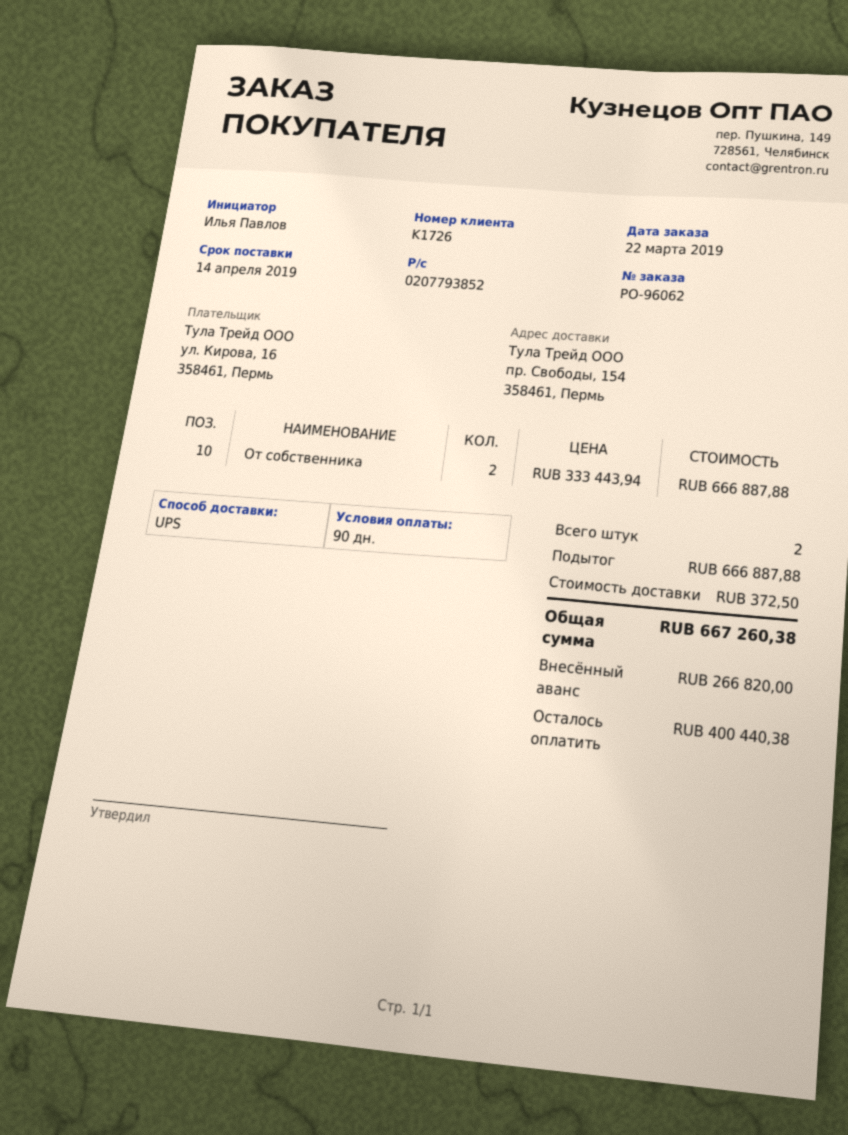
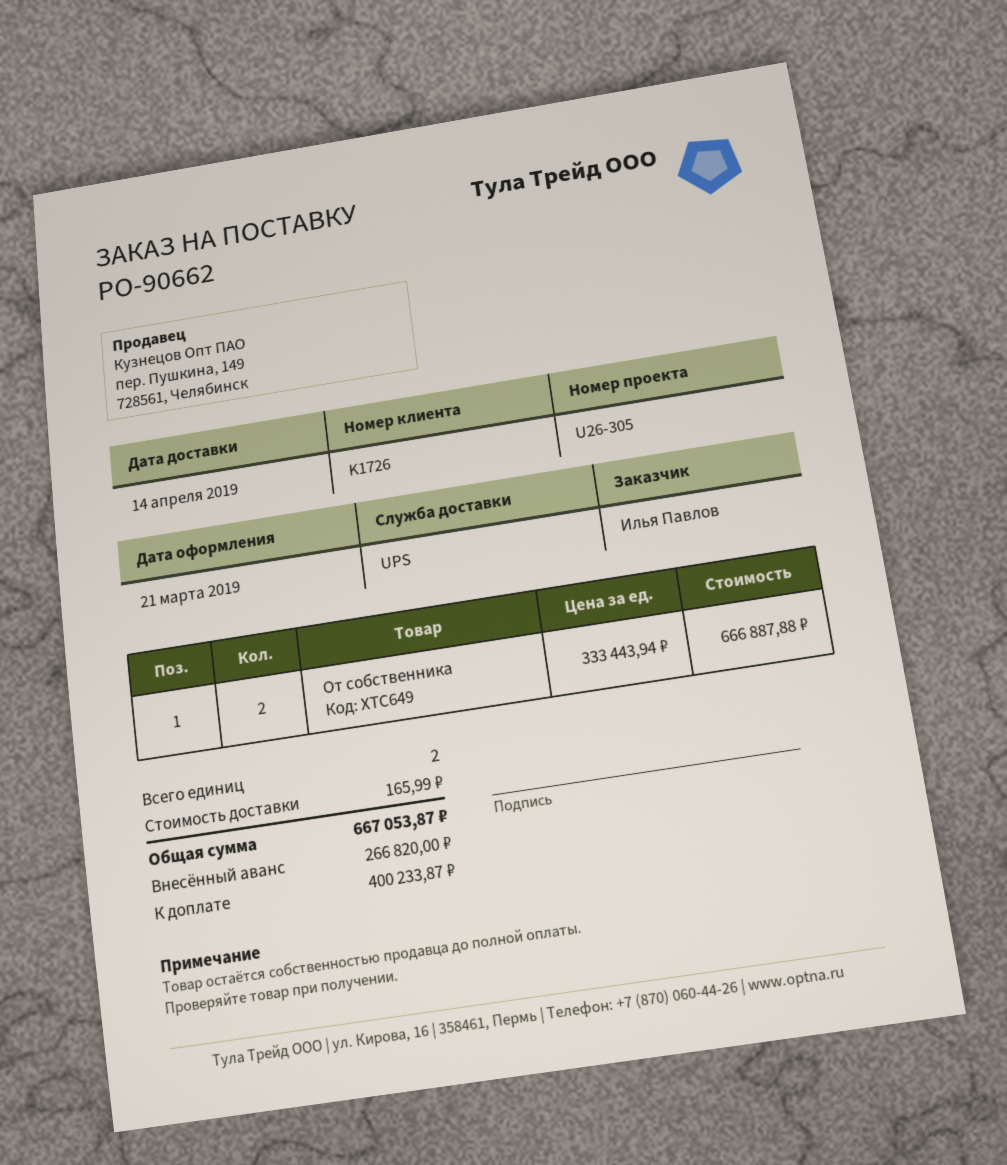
order number: PO-96062 -> PO-90662
order date: 2019-03-22 -> 2019-03-21
shipping: 372.50 -> 165.99
total: 667260.38 -> 667053.87
balance: 400440.38 -> 400233.87

